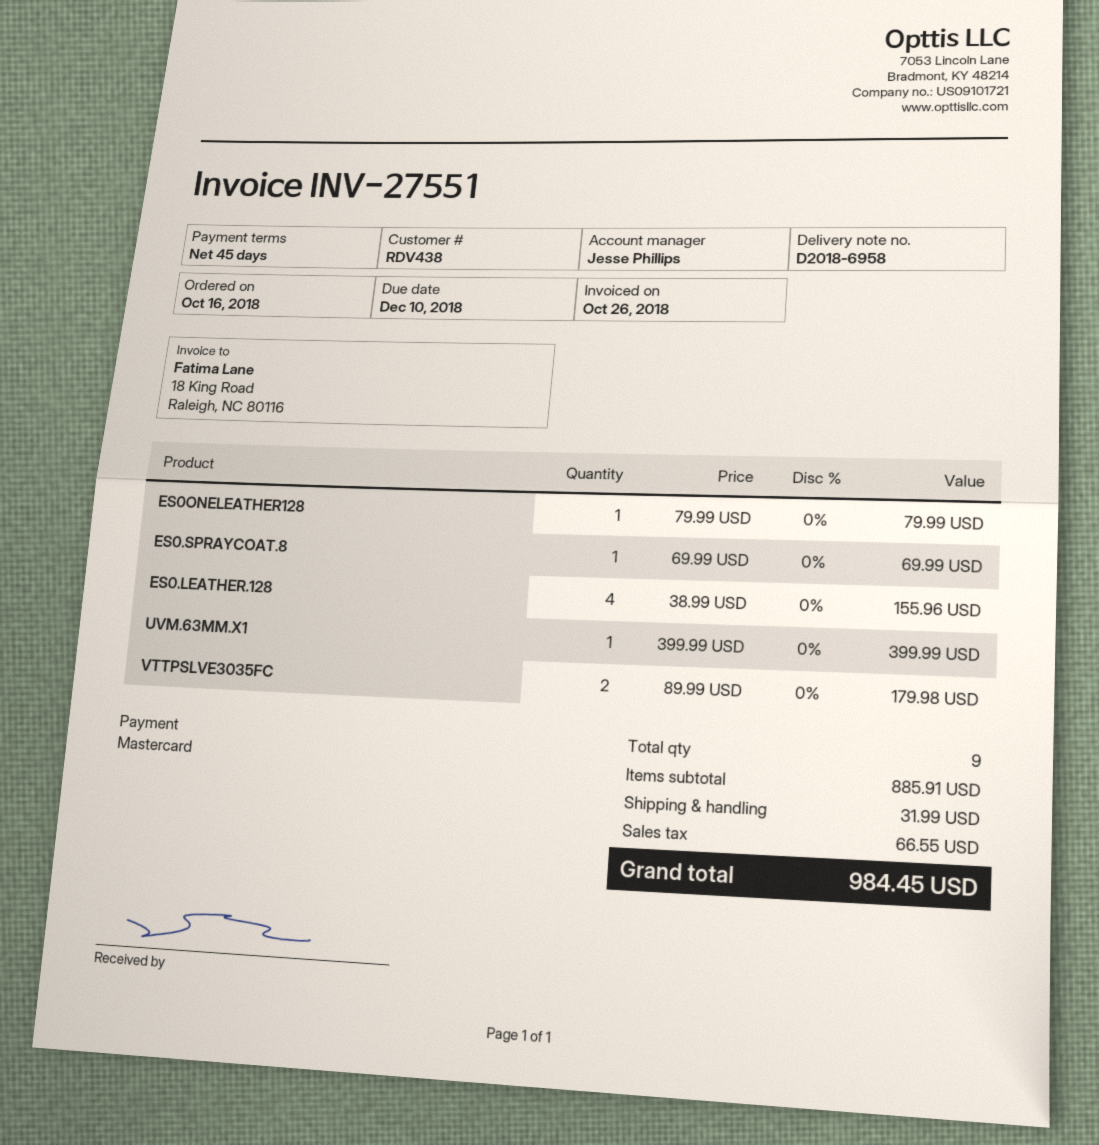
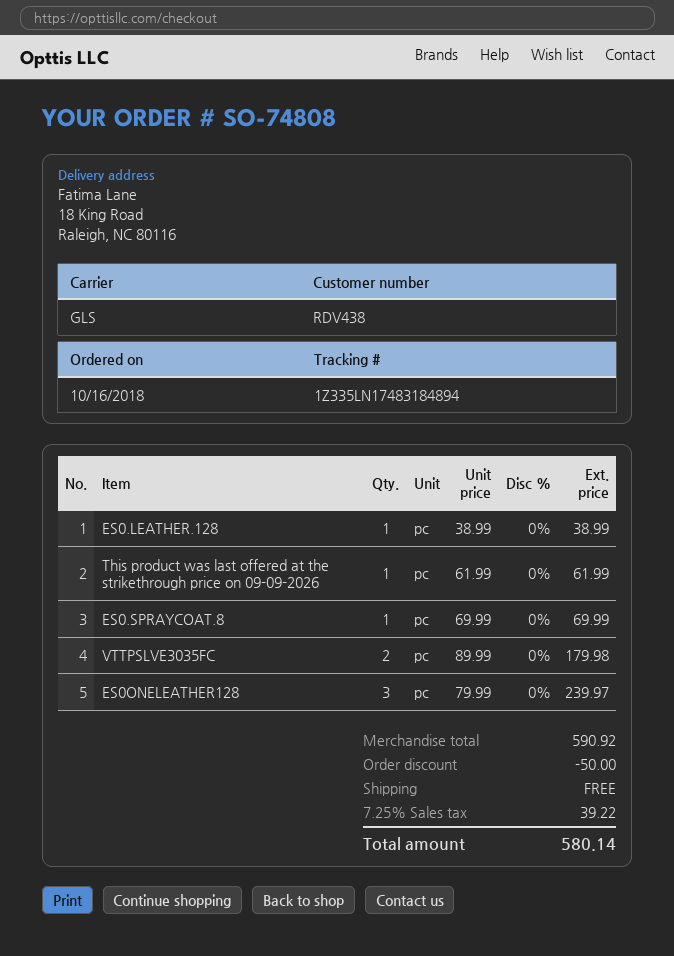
ES0ONELEATHER128: 1 x 79.99 = 79.99 -> 3 x 79.99 = 239.97
ES0.LEATHER.128: 4 x 38.99 = 155.96 -> 1 x 38.99 = 38.99
UVM.63MM.X1: 1 x 399.99 = 399.99 -> none
This product was last offered at the strikethrough price on 09-09-2026: none -> 1 x 61.99 = 61.99
subtotal: 885.91 -> 590.92
discount: none -> 50.00
shipping: 31.99 -> 0.00
tax: 66.55 -> 39.22
total: 984.45 -> 580.14

